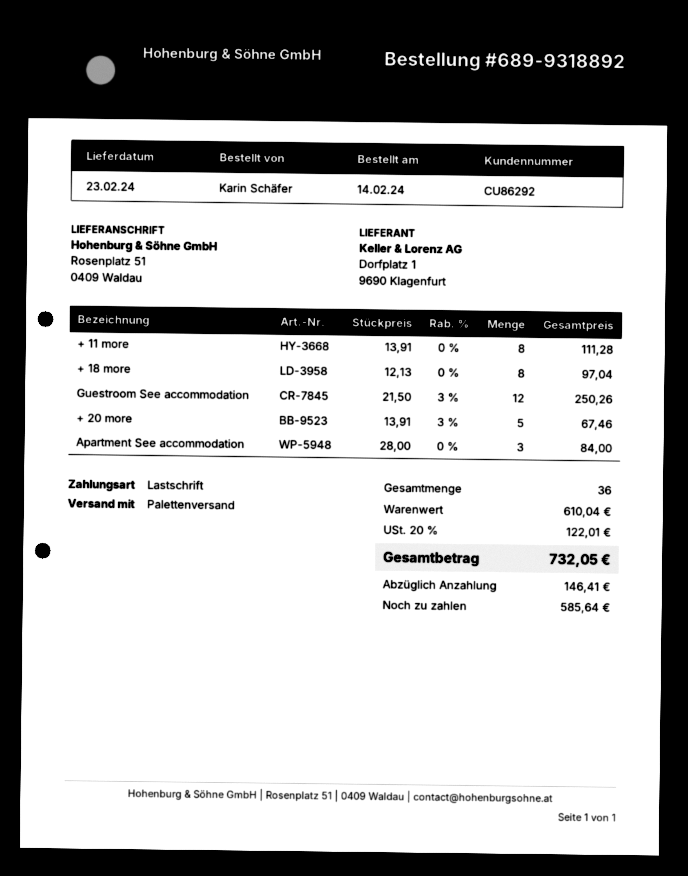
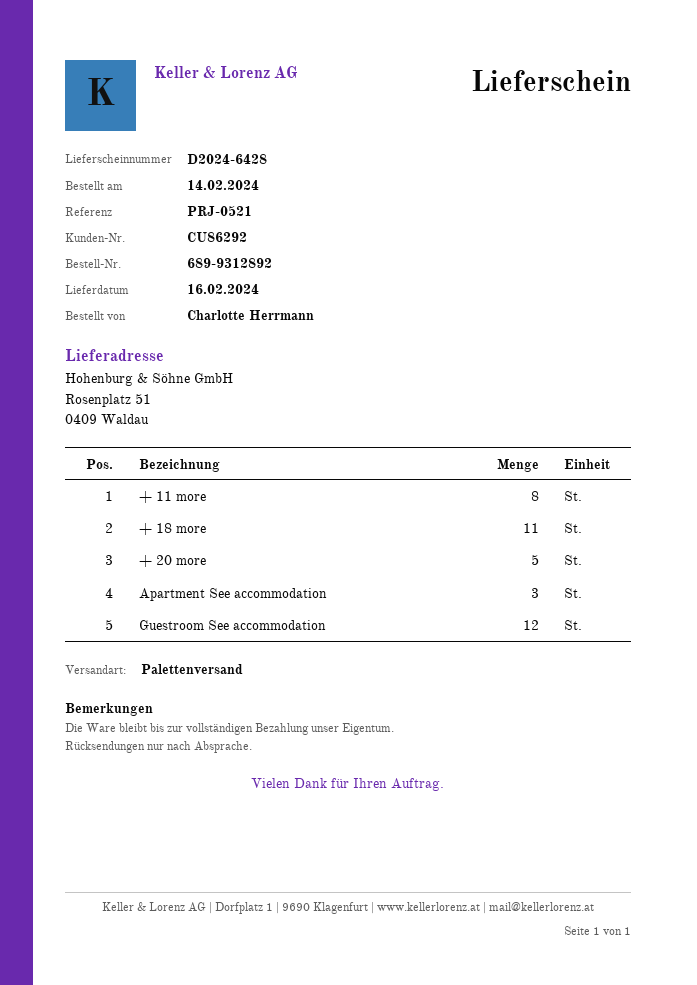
order number: 689-9318892 -> 689-9312892
delivery date: 2024-02-23 -> 2024-02-16
ordered by: Karin Schäfer -> Charlotte Herrmann
+ 18 more: 8 -> 11

